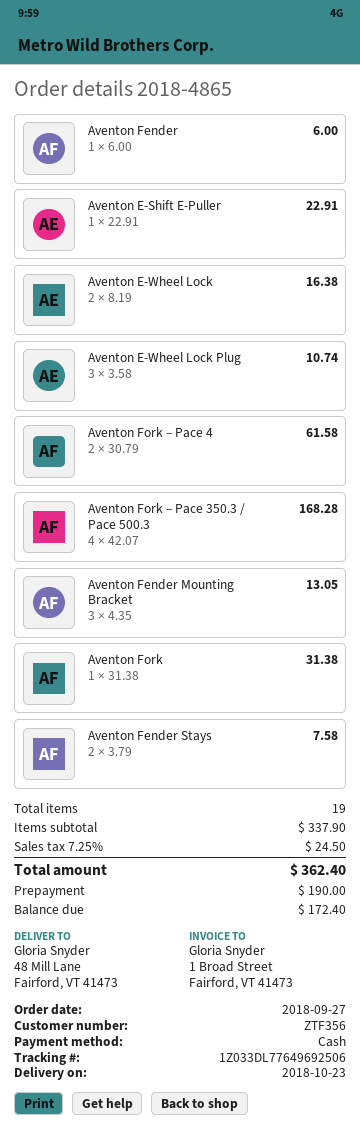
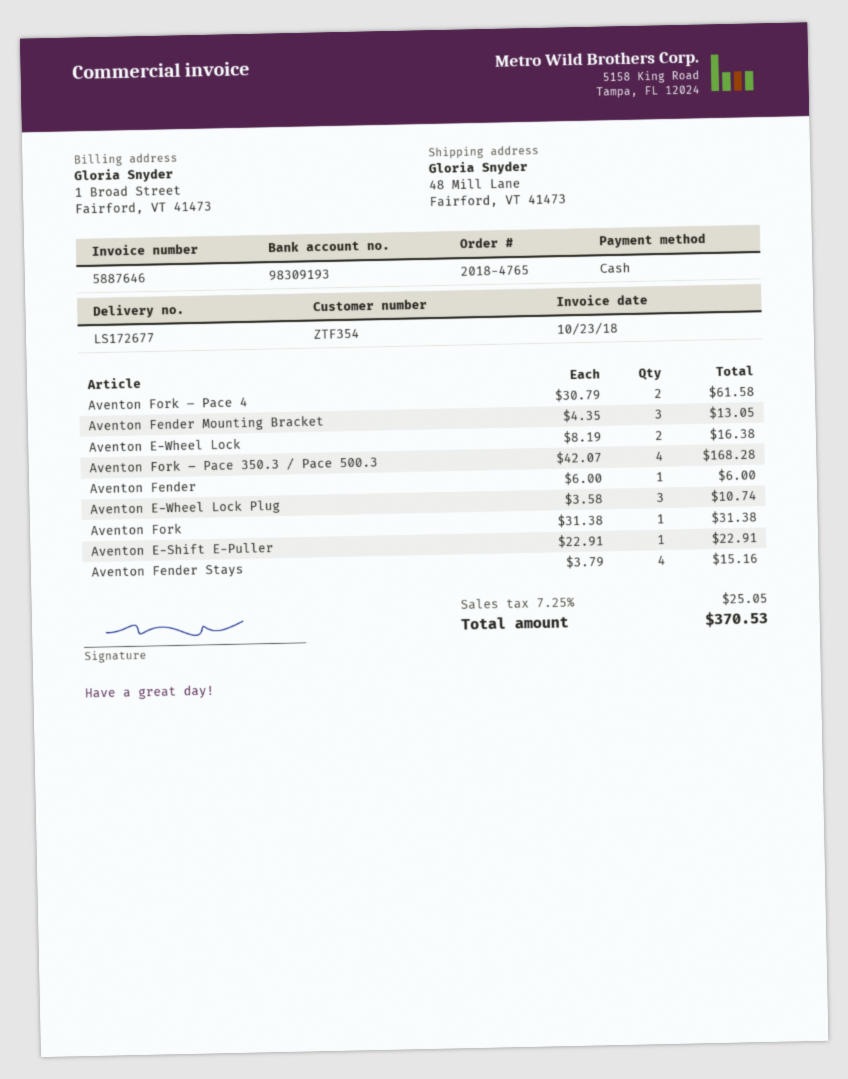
order number: 2018-4865 -> 2018-4765
customer number: ZTF356 -> ZTF354
Aventon Fender Stays: 2 x 3.79 = 7.58 -> 4 x 3.79 = 15.16
tax: 7.25% = 24.50 -> 7.25% = 25.05
total: 362.40 -> 370.53

